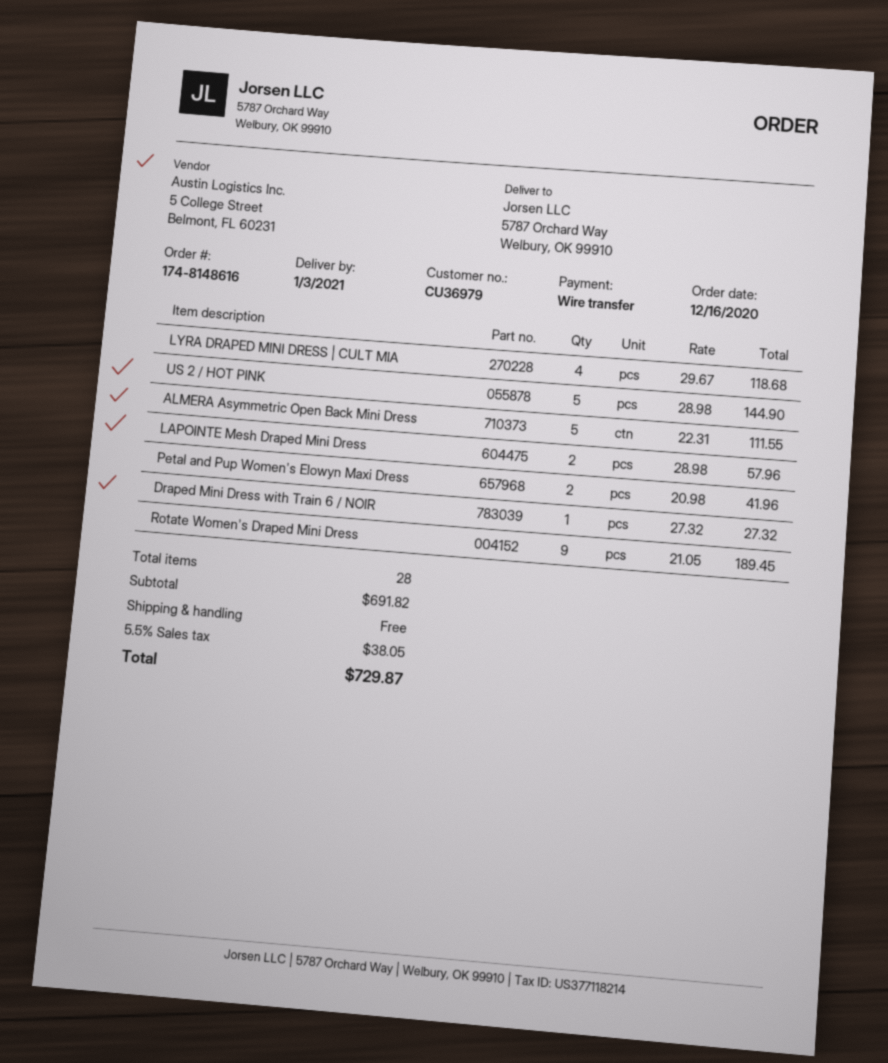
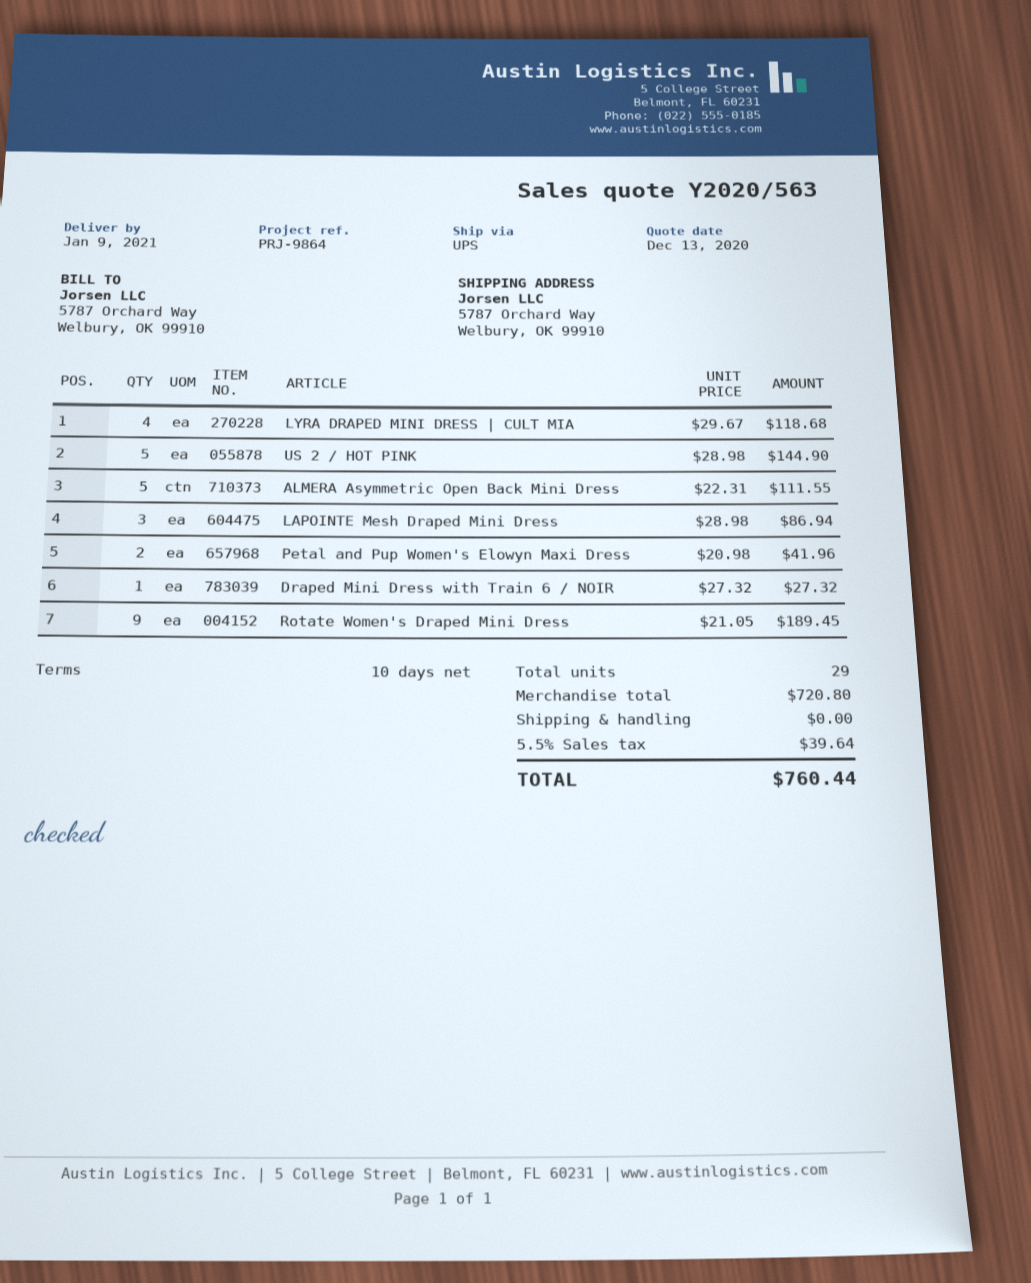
delivery date: 2021-01-03 -> 2021-01-09
LAPOINTE Mesh Draped Mini Dress: 2 x 28.98 = 57.96 -> 3 x 28.98 = 86.94
total quantity: 28 -> 29
subtotal: 691.82 -> 720.80
tax: 5.5% = 38.05 -> 5.5% = 39.64
total: 729.87 -> 760.44

